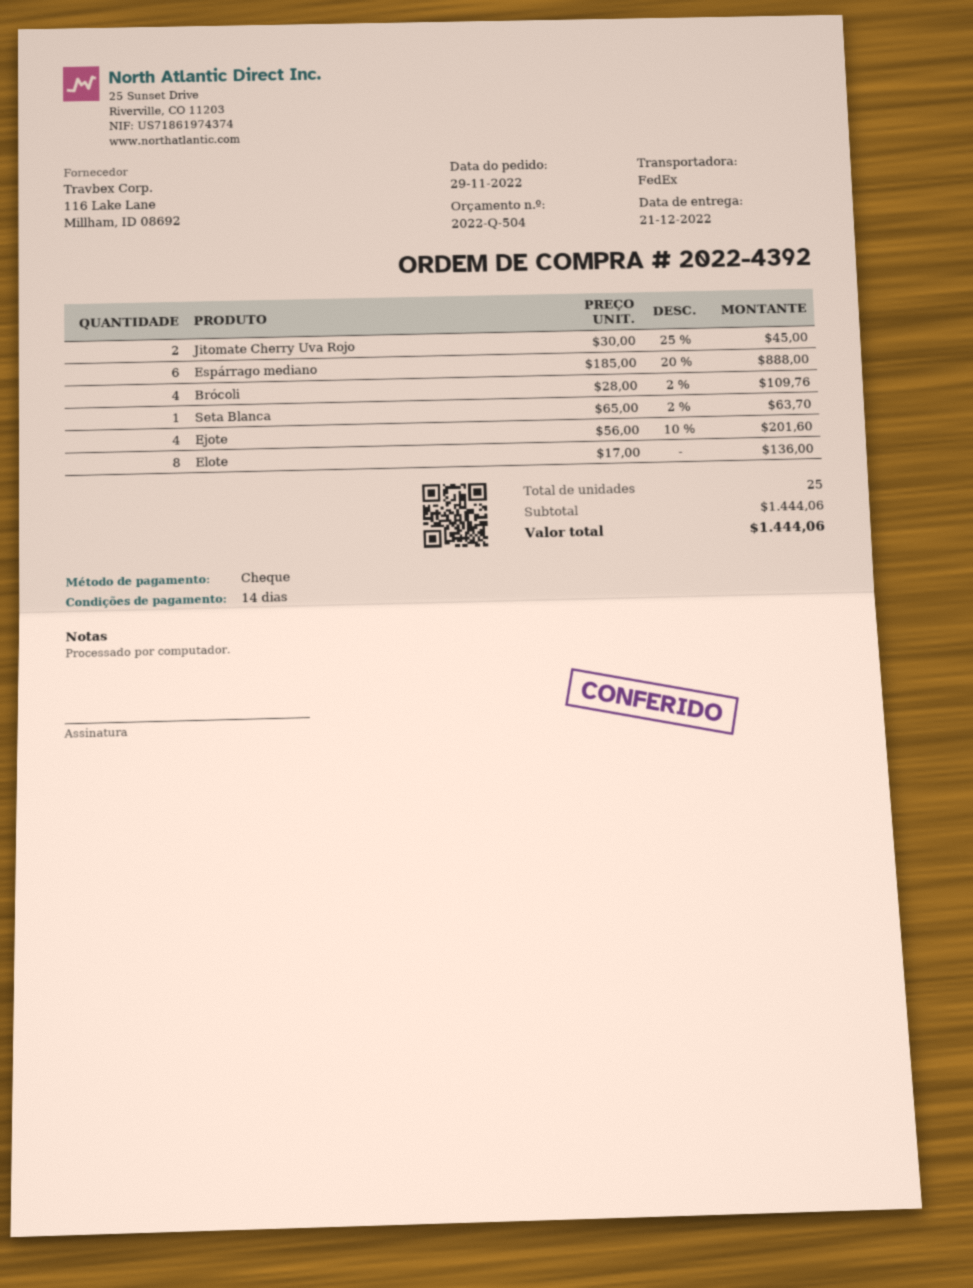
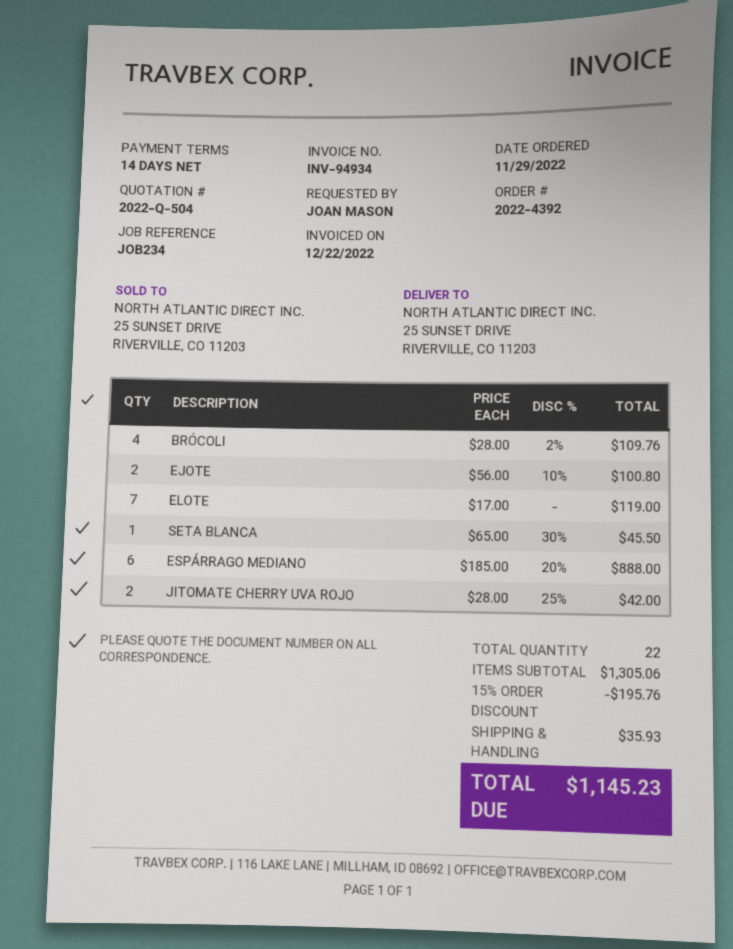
Jitomate Cherry Uva Rojo: 2 x 30.00 - 25% = 45.00 -> 2 x 28.00 - 25% = 42.00
Seta Blanca: 1 x 65.00 - 2% = 63.70 -> 1 x 65.00 - 30% = 45.50
Ejote: 4 x 56.00 - 10% = 201.60 -> 2 x 56.00 - 10% = 100.80
Elote: 8 x 17.00 = 136.00 -> 7 x 17.00 = 119.00
total quantity: 25 -> 22
subtotal: 1444.06 -> 1305.06
discount: none -> 15% = 195.76
shipping: none -> 35.93
total: 1444.06 -> 1145.23

